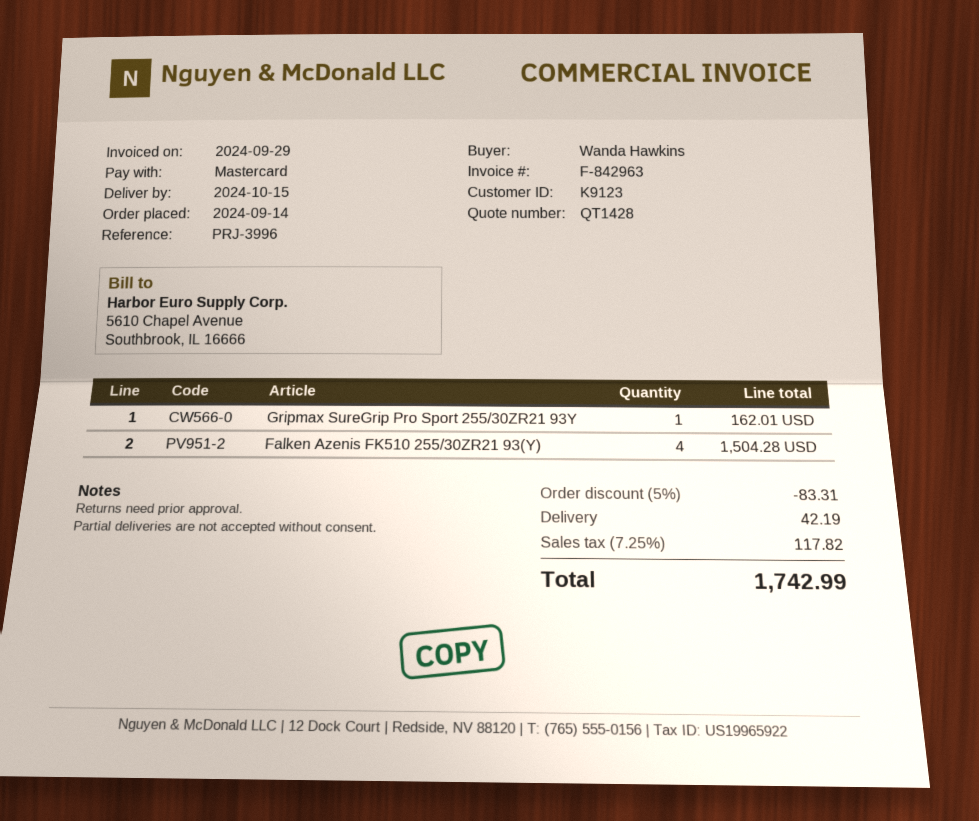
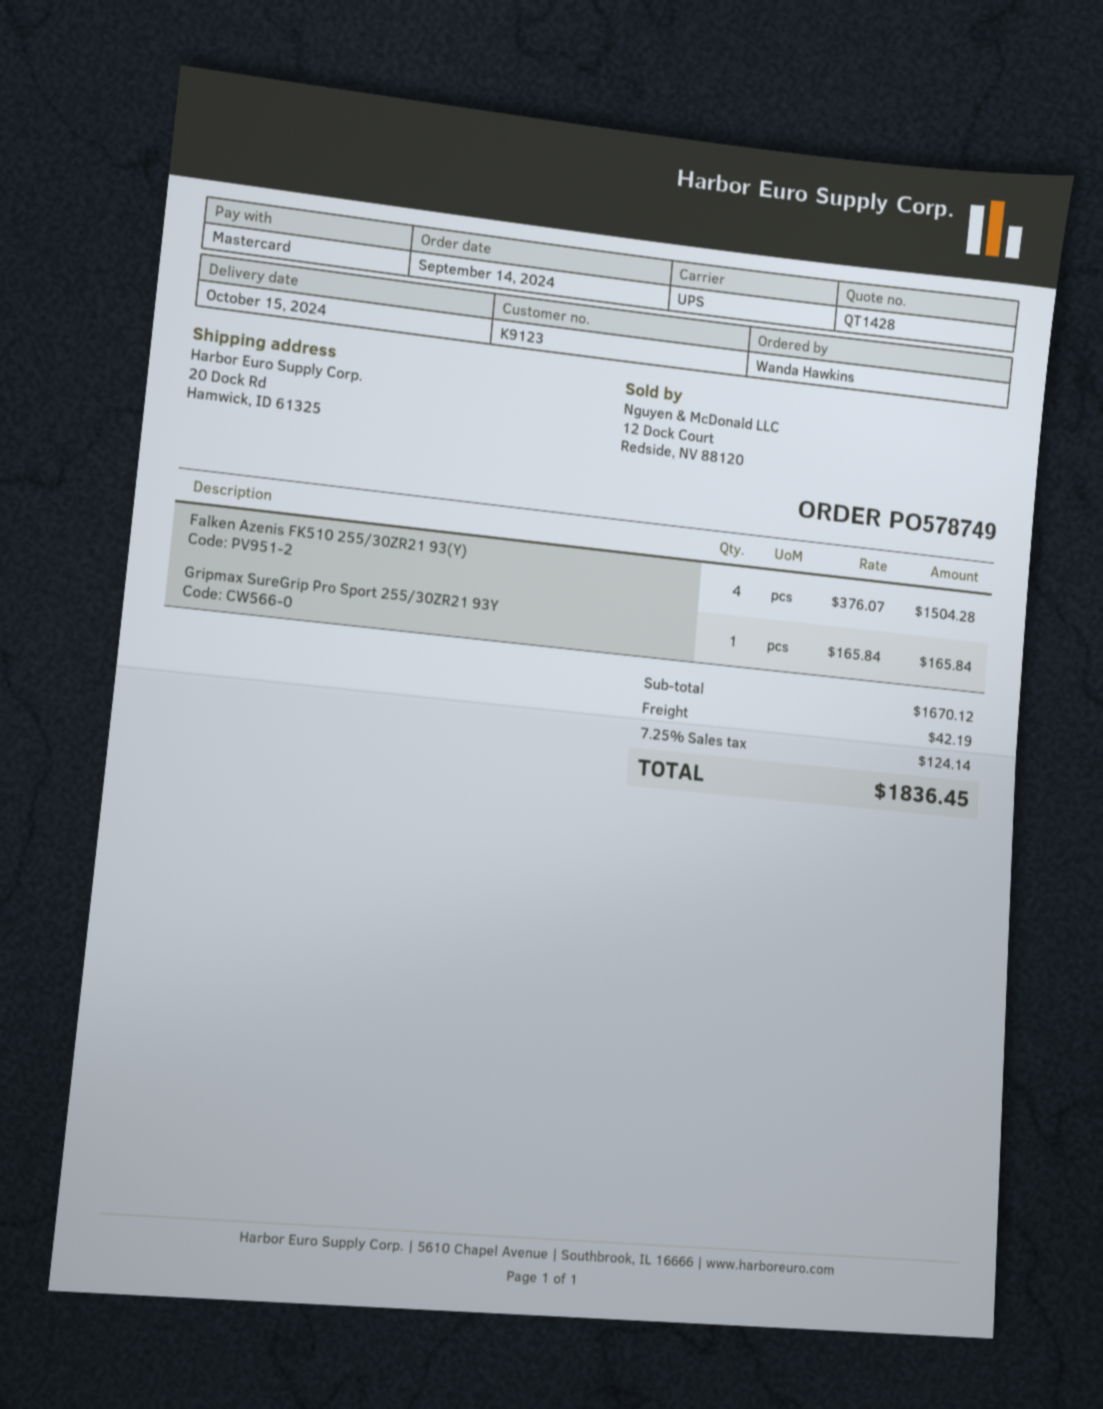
Gripmax SureGrip Pro Sport 255/30ZR21 93Y: 1 for 162.01 -> 1 for 165.84
discount: 5% = 83.31 -> none
tax: 7.25% = 117.82 -> 7.25% = 124.14
total: 1742.99 -> 1836.45

